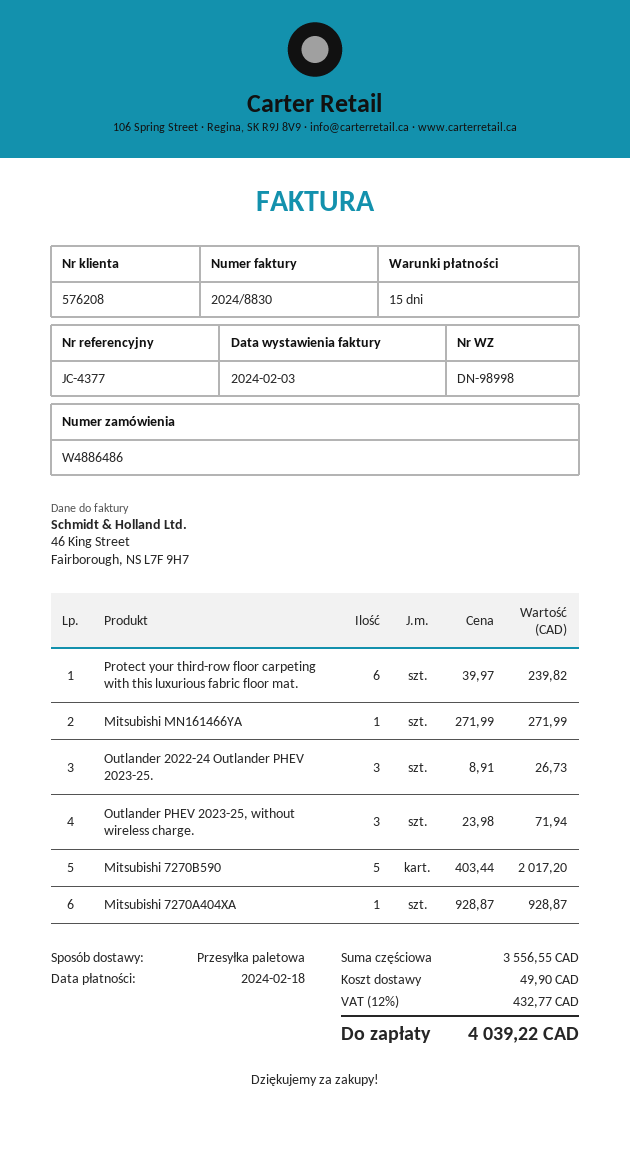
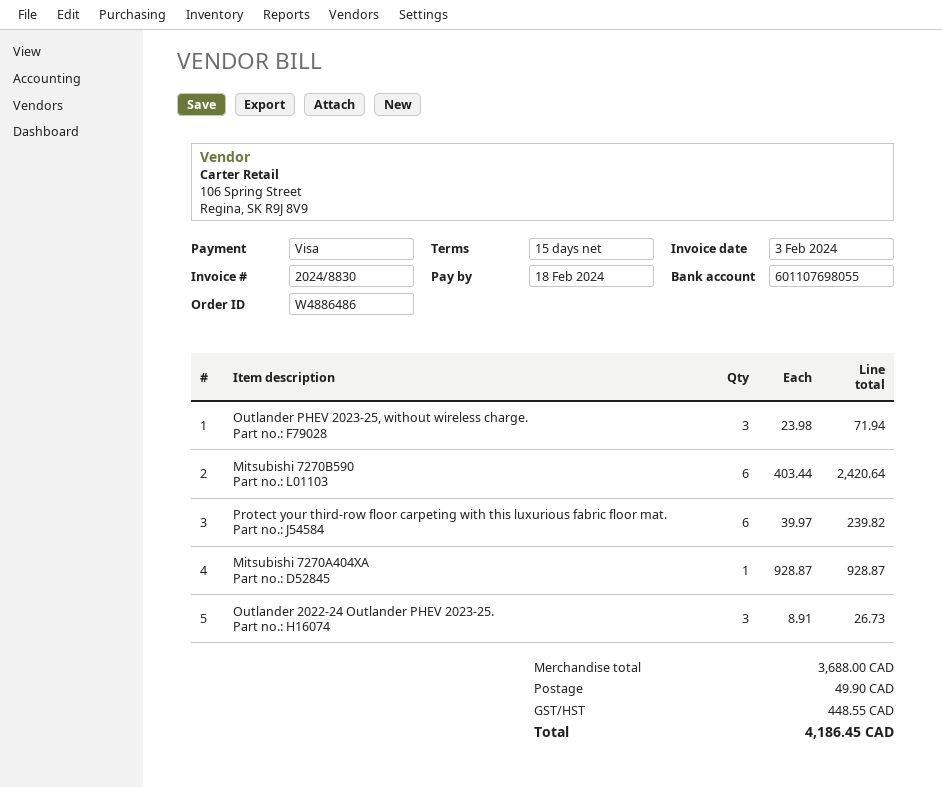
Mitsubishi MN161466YA: 1 x 271.99 = 271.99 -> none
Mitsubishi 7270B590: 5 x 403.44 = 2017.20 -> 6 x 403.44 = 2420.64
subtotal: 3556.55 -> 3688.00
tax: 432.77 -> 448.55
total: 4039.22 -> 4186.45

